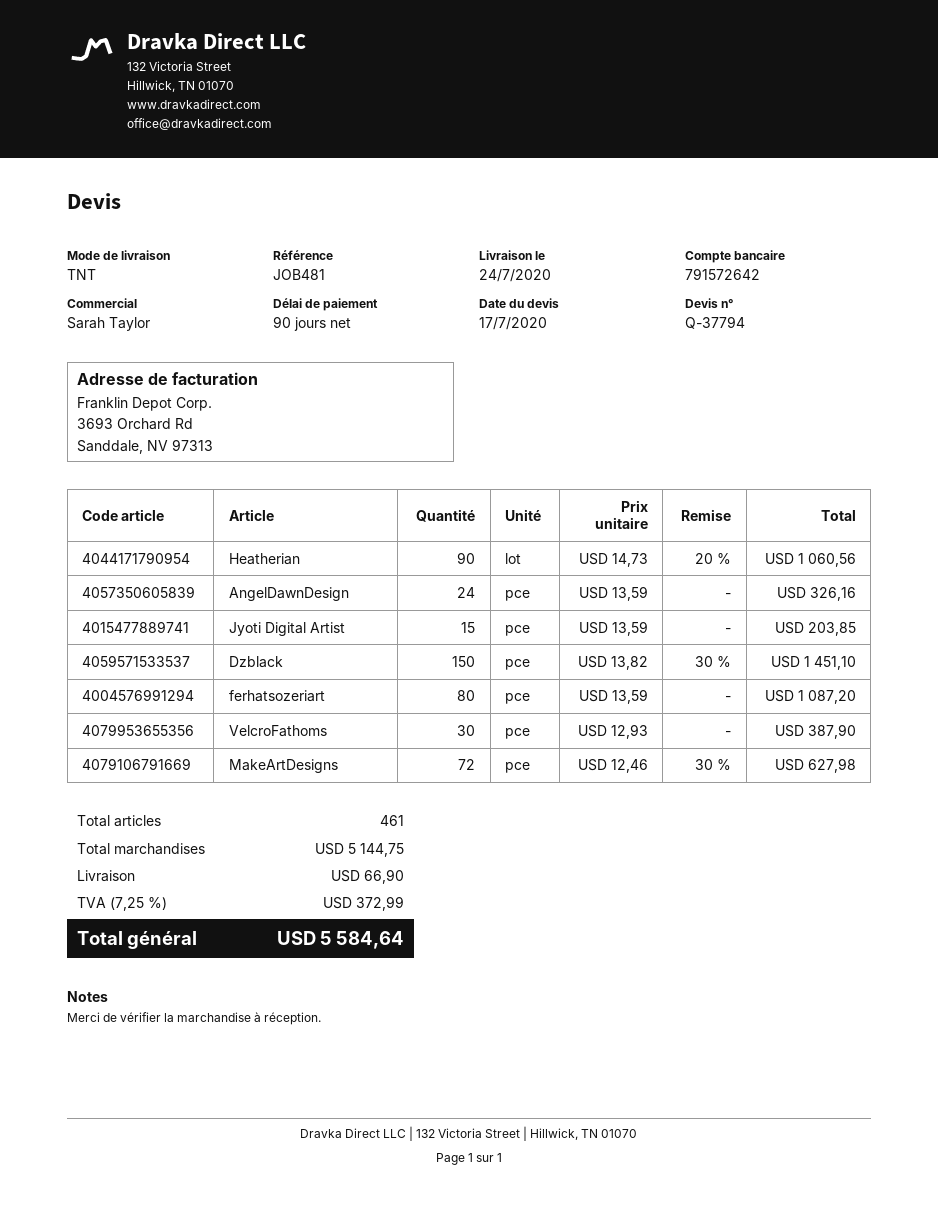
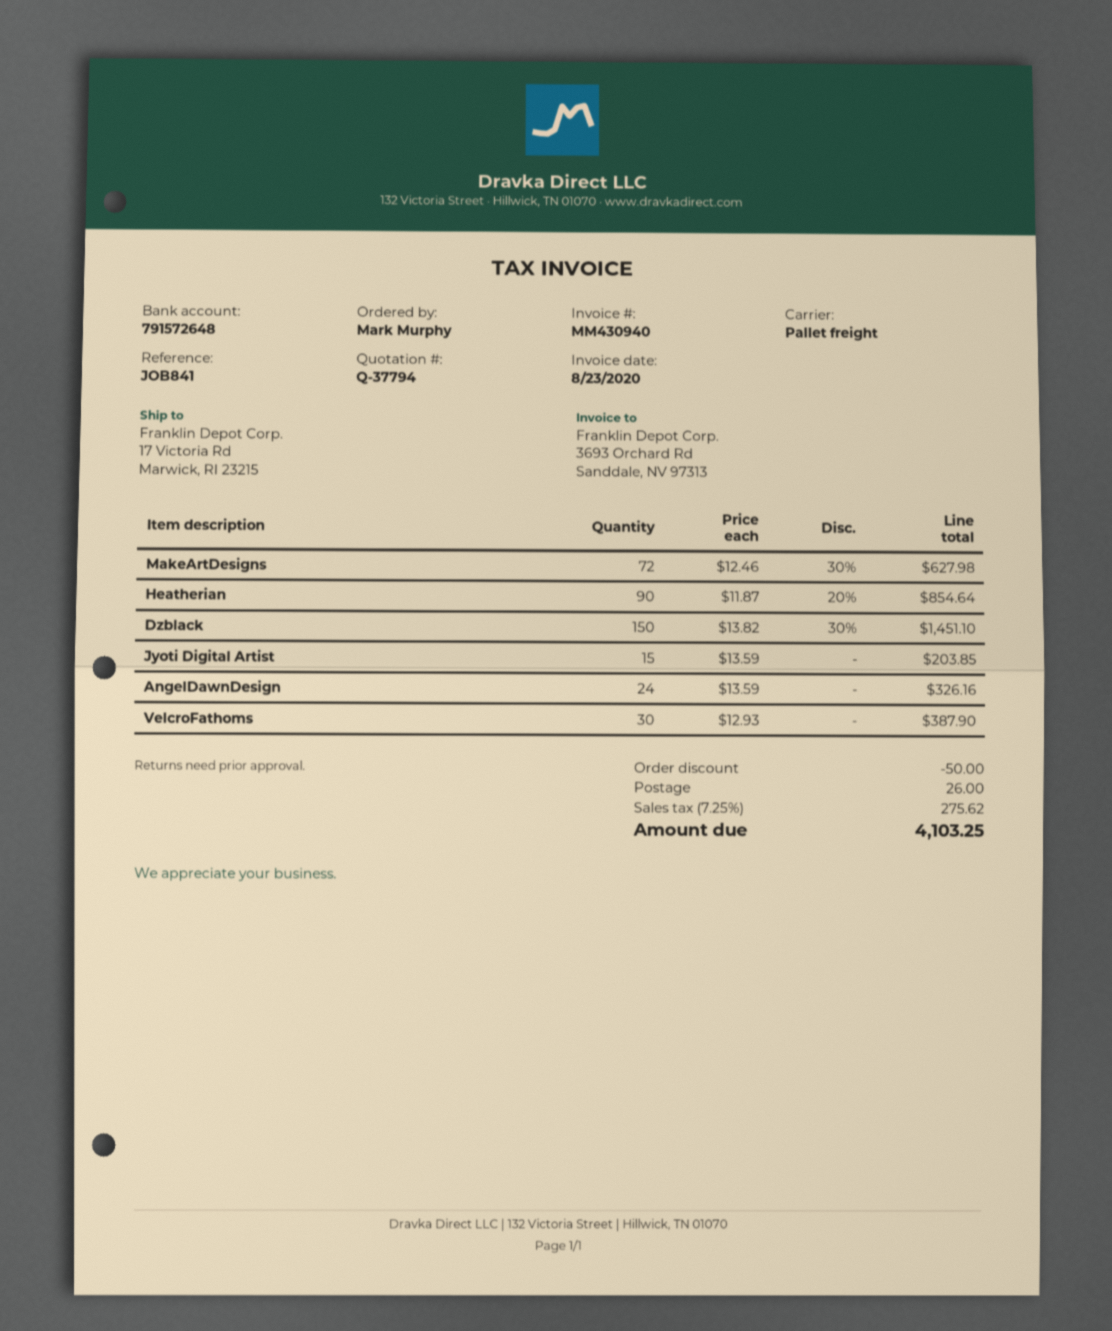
reference: JOB481 -> JOB841
bank account: 791572642 -> 791572648
shipping method: TNT -> pallet freight
Heatherian: 90 x 14.73 - 20% = 1060.56 -> 90 x 11.87 - 20% = 854.64
ferhatsozeriart: 80 x 13.59 = 1087.20 -> none
discount: none -> 50.00
shipping: 66.90 -> 26.00
tax: 7.25% = 372.99 -> 7.25% = 275.62
total: 5584.64 -> 4103.25

